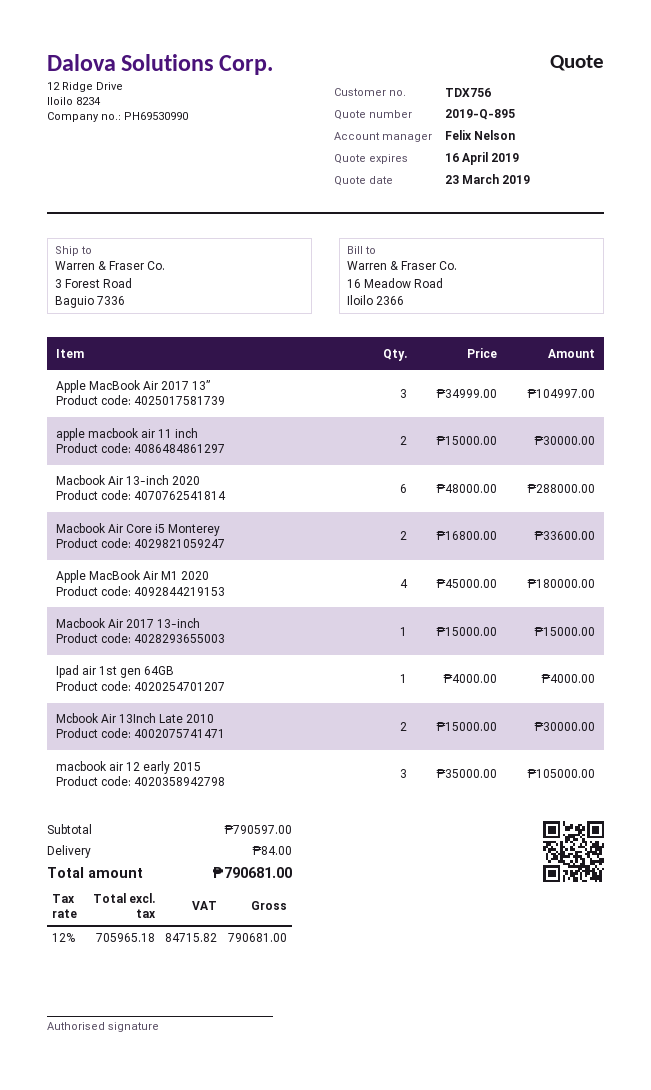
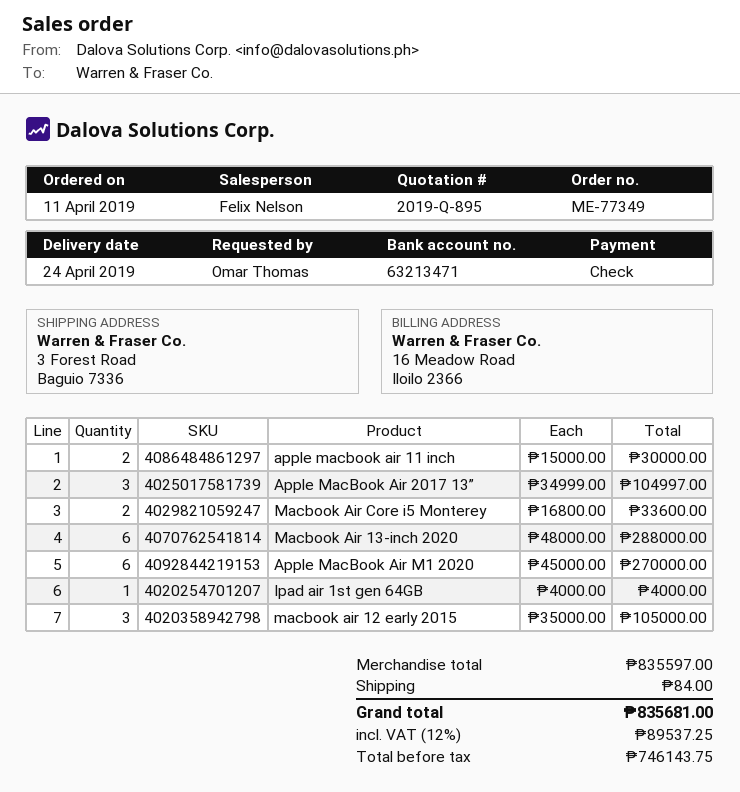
Apple MacBook Air M1 2020: 4 x 45000.00 = 180000.00 -> 6 x 45000.00 = 270000.00
Macbook Air 2017 13-inch: 1 x 15000.00 = 15000.00 -> none
Mcbook Air 13Inch Late 2010: 2 x 15000.00 = 30000.00 -> none
subtotal: 790597.00 -> 835597.00
net: 705965.18 -> 746143.75
tax: 12% = 84715.82 -> 12% = 89537.25
total: 790681.00 -> 835681.00

